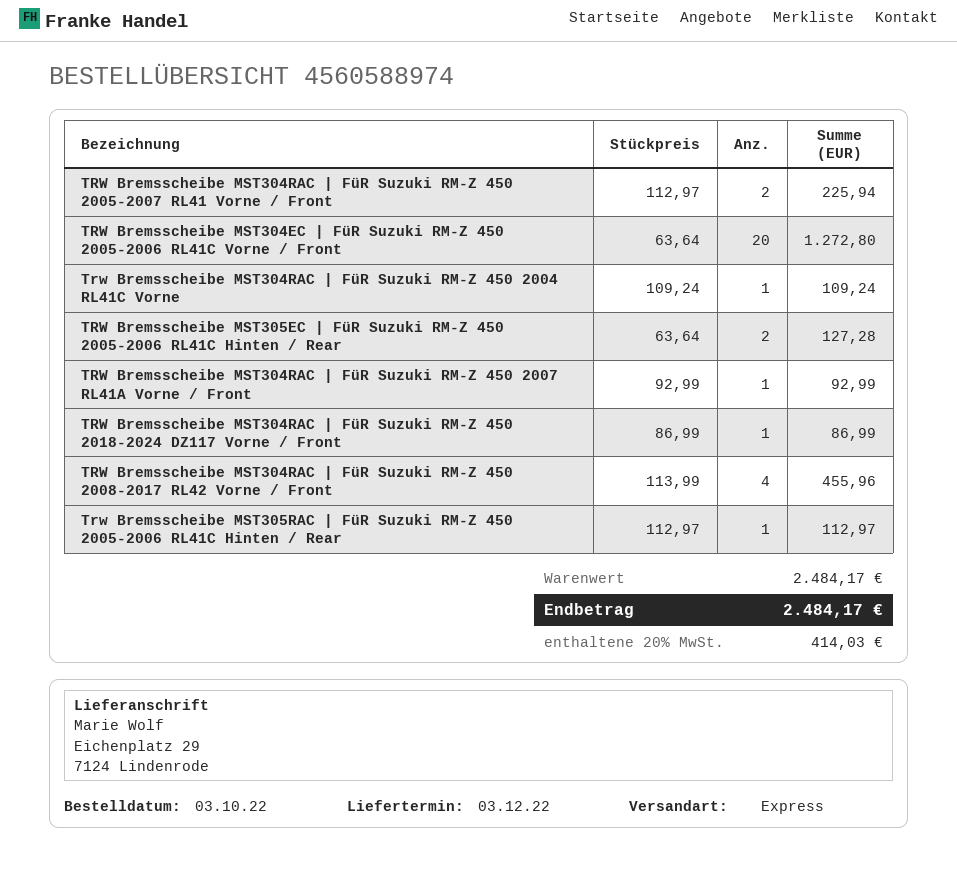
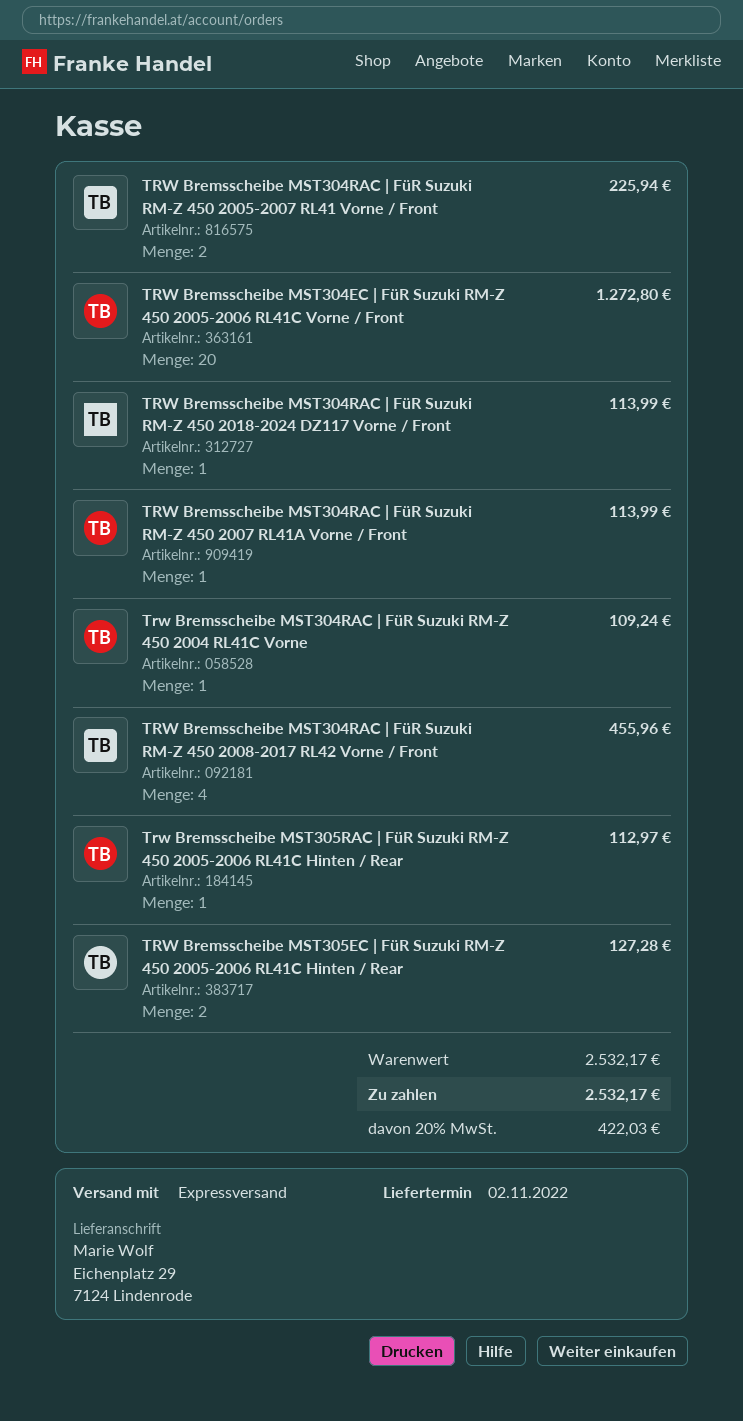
delivery date: 2022-12-03 -> 2022-11-02
TRW Bremsscheibe MST304RAC | FüR Suzuki RM-Z 450 2007 RL41A Vorne / Front: 1 for 92.99 -> 1 for 113.99
TRW Bremsscheibe MST304RAC | FüR Suzuki RM-Z 450 2018-2024 DZ117 Vorne / Front: 1 for 86.99 -> 1 for 113.99
subtotal: 2484.17 -> 2532.17
tax: 20% = 414.03 -> 20% = 422.03
total: 2484.17 -> 2532.17

